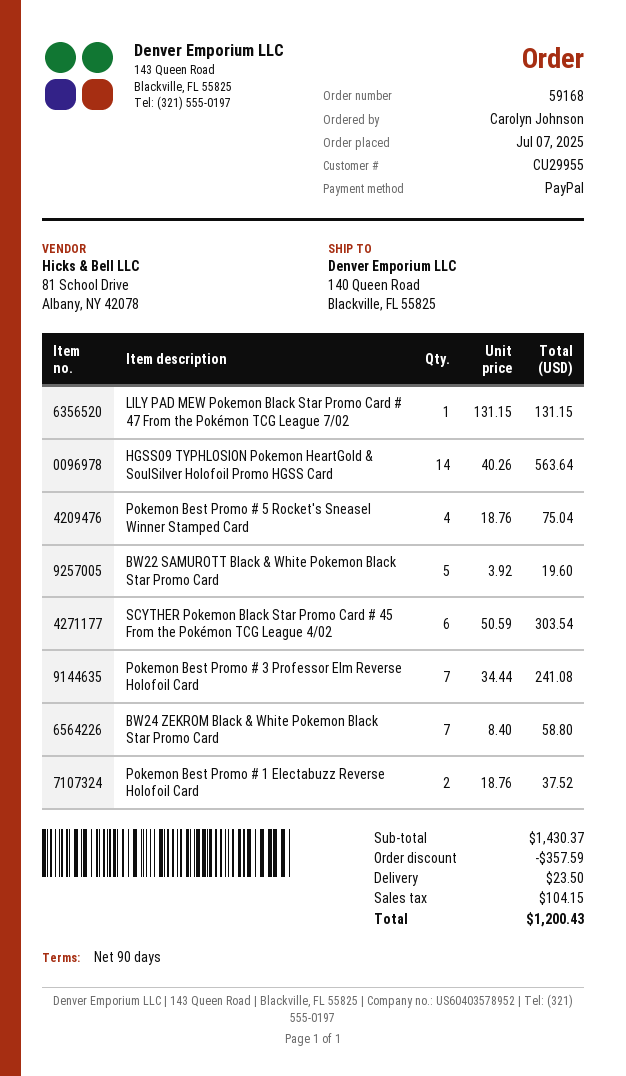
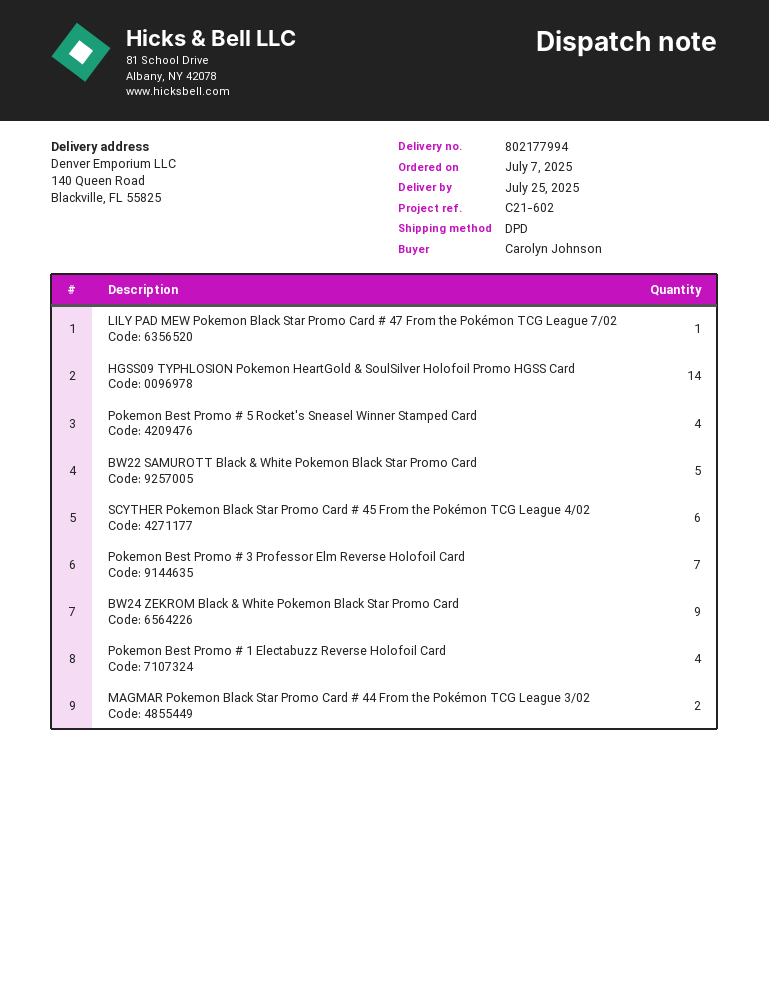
BW24 ZEKROM Black & White Pokemon Black Star Promo Card: 7 -> 9
Pokemon Best Promo # 1 Electabuzz Reverse Holofoil Card: 2 -> 4
MAGMAR Pokemon Black Star Promo Card # 44 From the Pokémon TCG League 3/02: none -> 2

